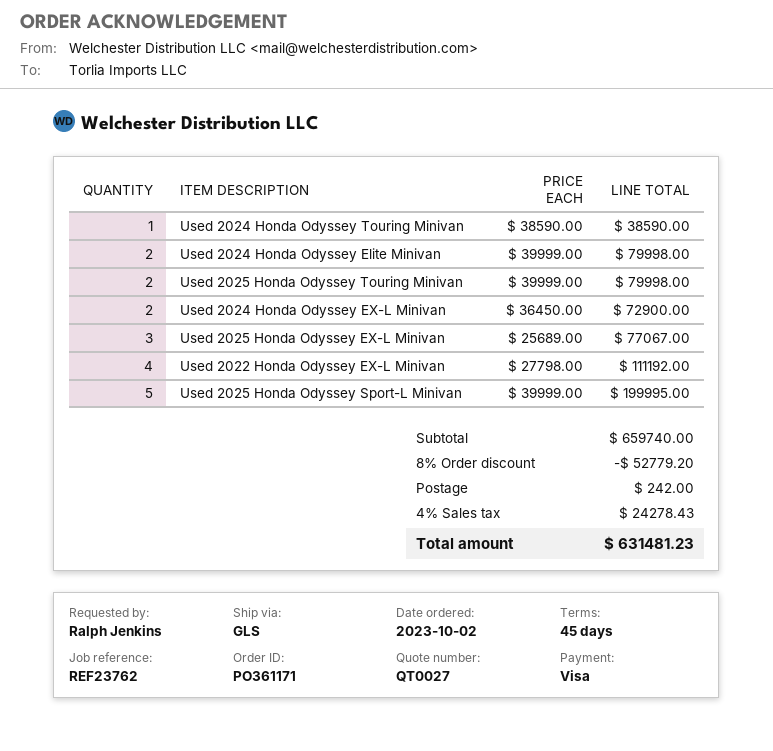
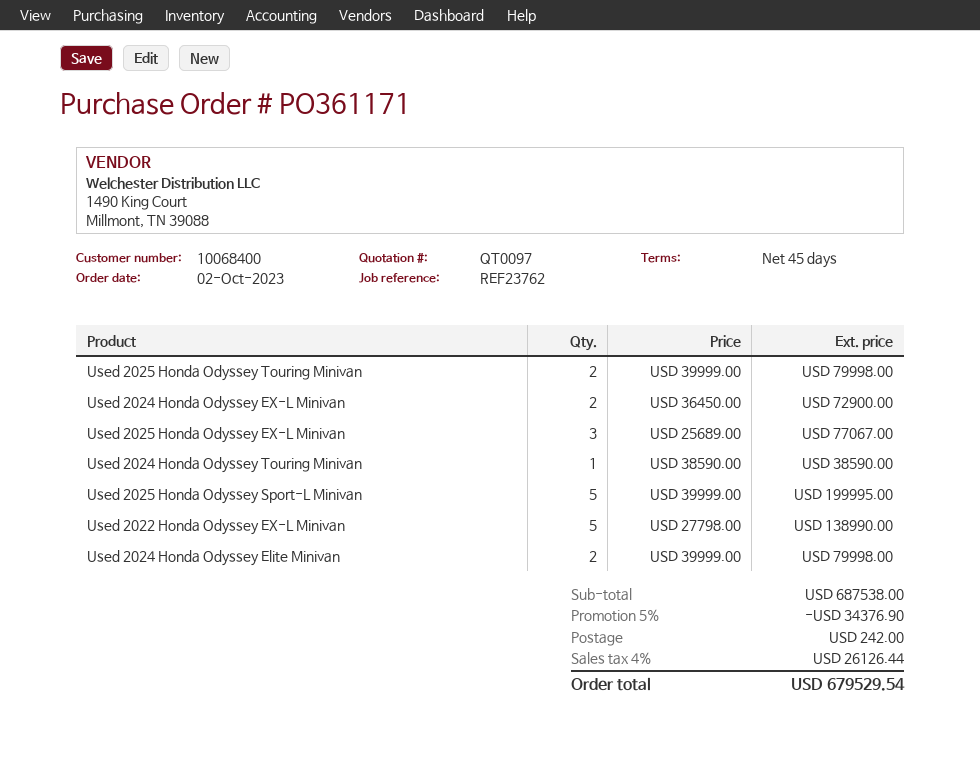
quote number: QT0027 -> QT0097
Used 2022 Honda Odyssey EX-L Minivan: 4 x 27798.00 = 111192.00 -> 5 x 27798.00 = 138990.00
subtotal: 659740.00 -> 687538.00
discount: 8% = 52779.20 -> 5% = 34376.90
tax: 4% = 24278.43 -> 4% = 26126.44
total: 631481.23 -> 679529.54

